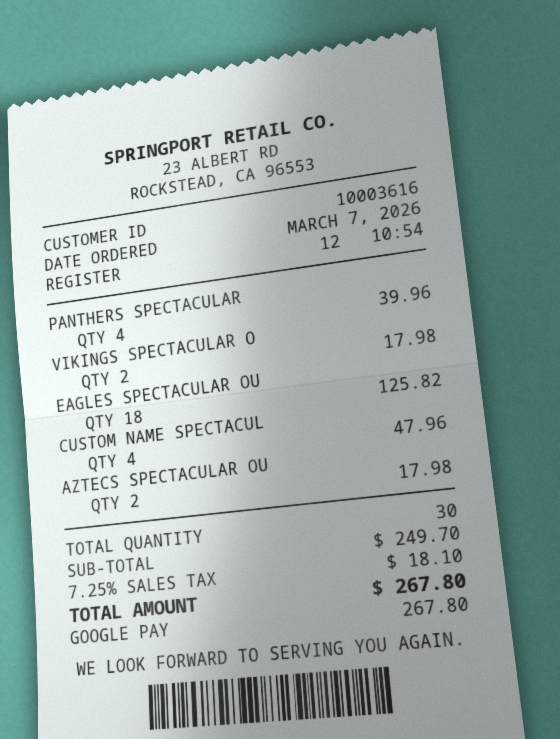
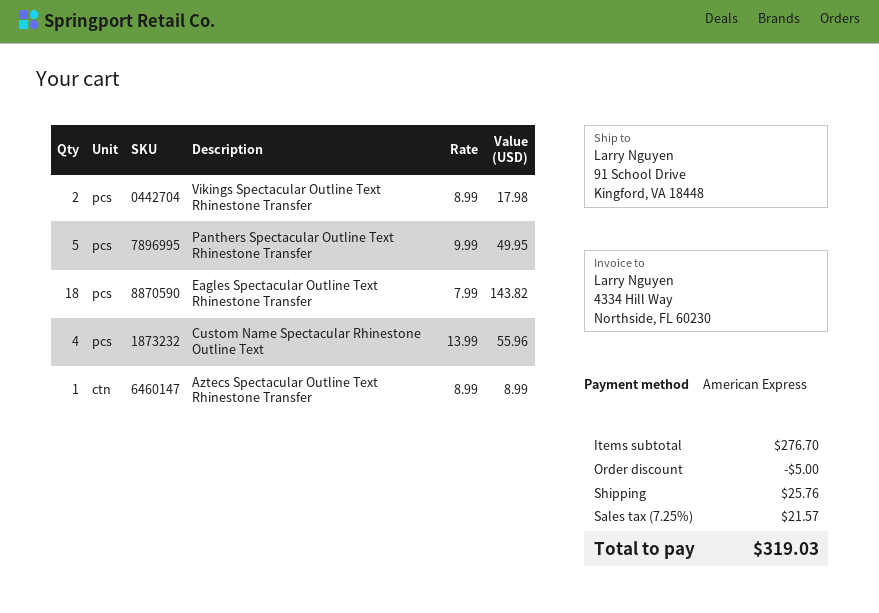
payment method: Google Pay -> American Express
PANTHERS SPECTACULAR: 4 for 39.96 -> 5 for 49.95
EAGLES SPECTACULAR OU: 18 for 125.82 -> 18 for 143.82
CUSTOM NAME SPECTACUL: 4 for 47.96 -> 4 for 55.96
AZTECS SPECTACULAR OU: 2 for 17.98 -> 1 for 8.99
subtotal: 249.70 -> 276.70
discount: none -> 5.00
shipping: none -> 25.76
tax: 7.25% = 18.10 -> 7.25% = 21.57
total: 267.80 -> 319.03

